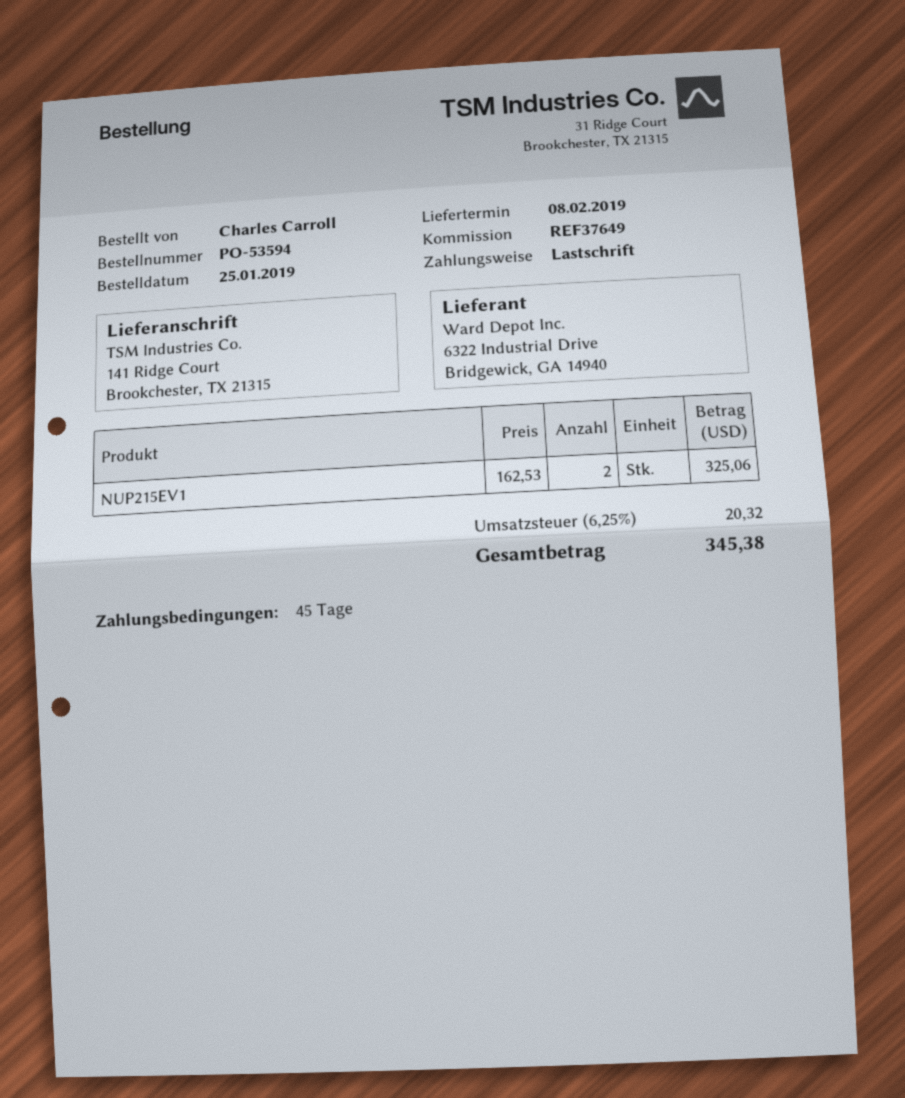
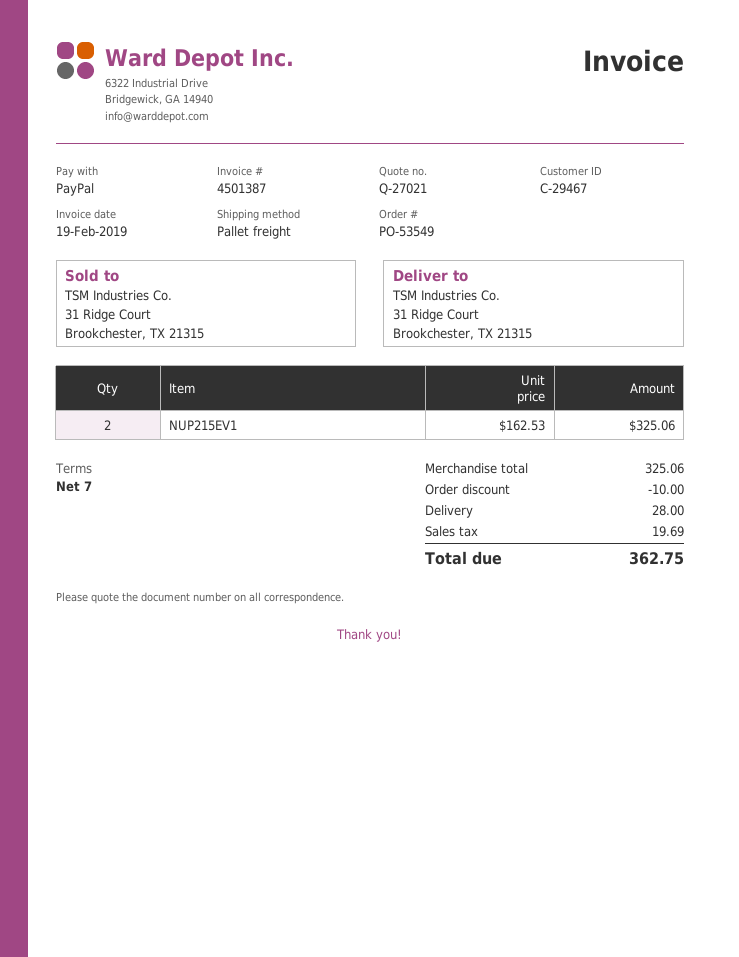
order number: PO-53594 -> PO-53549
payment terms: 45 days -> 7 days
payment method: direct debit -> PayPal
ship to: 141 Ridge Court, Brookchester, TX 21315 -> 31 Ridge Court, Brookchester, TX 21315
discount: none -> 10.00
shipping: none -> 28.00
tax: 20.32 -> 19.69
total: 345.38 -> 362.75

